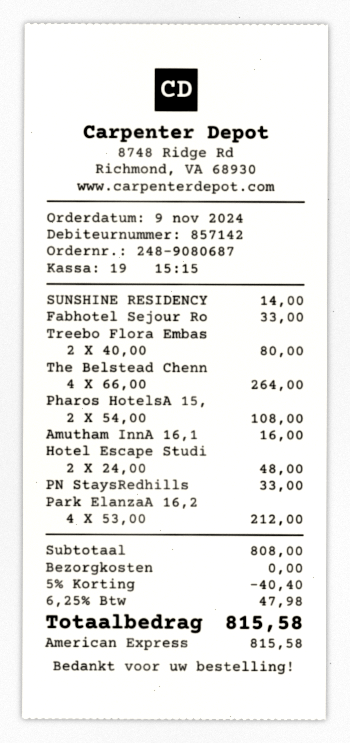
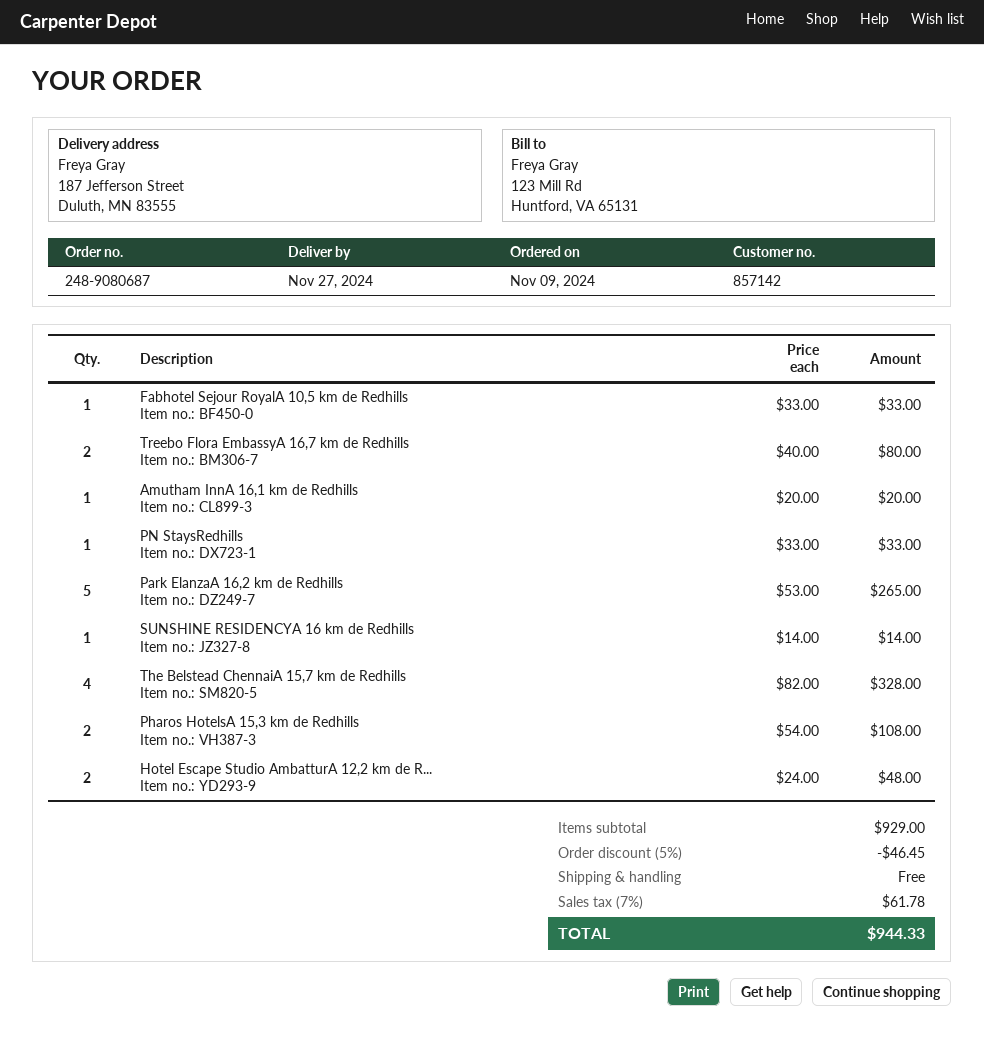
The Belstead Chenn: 4 x 66.00 = 264.00 -> 4 x 82.00 = 328.00
Amutham InnA 16,1: 1 x 16.00 = 16.00 -> 1 x 20.00 = 20.00
Park ElanzaA 16,2: 4 x 53.00 = 212.00 -> 5 x 53.00 = 265.00
subtotal: 808.00 -> 929.00
discount: 5% = 40.40 -> 5% = 46.45
tax: 6.25% = 47.98 -> 7% = 61.78
total: 815.58 -> 944.33

